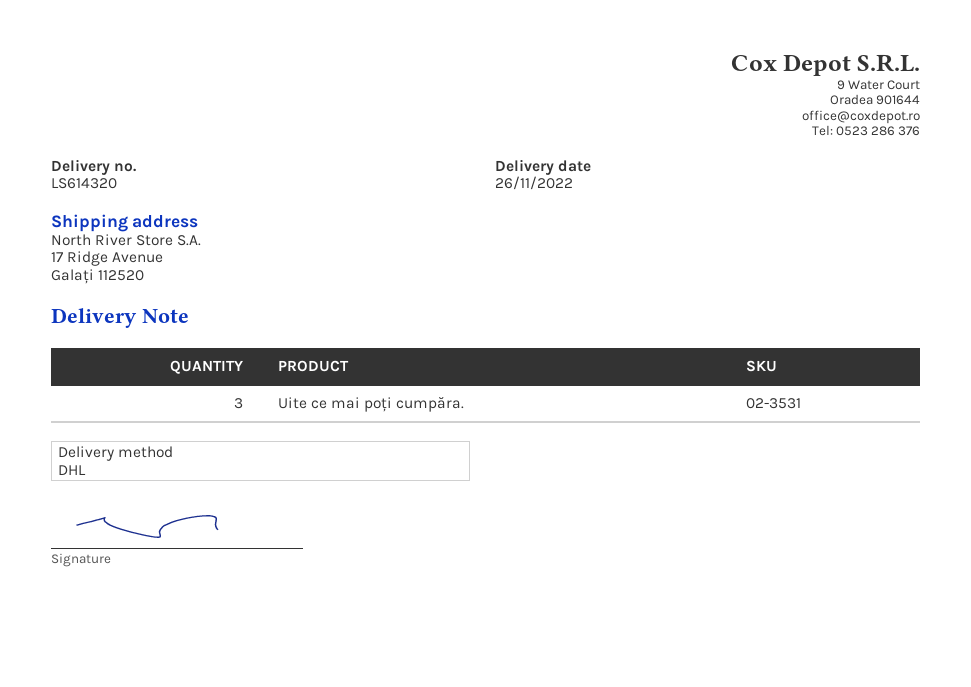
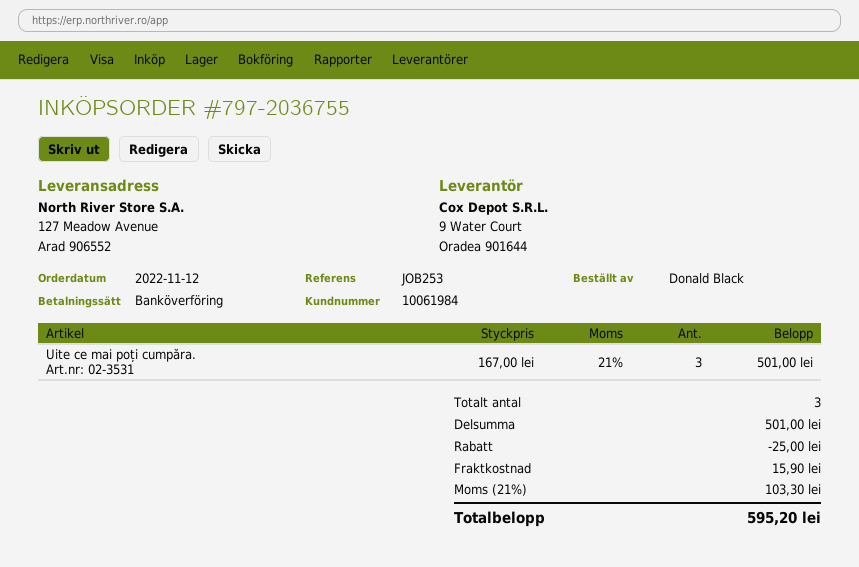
ship to: 17 Ridge Avenue, Galați 112520 -> 127 Meadow Avenue, Arad 906552

